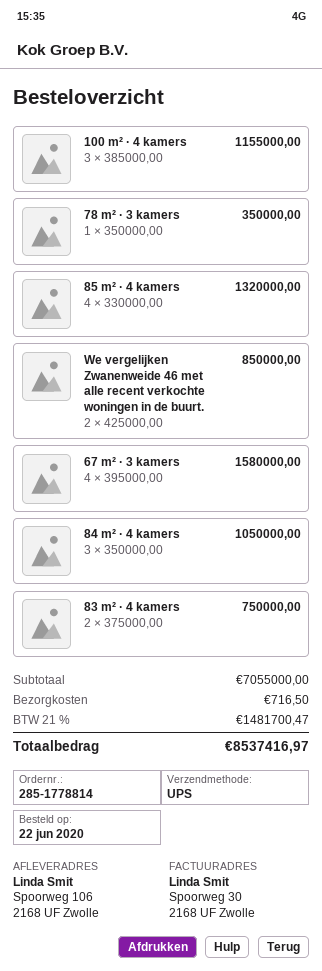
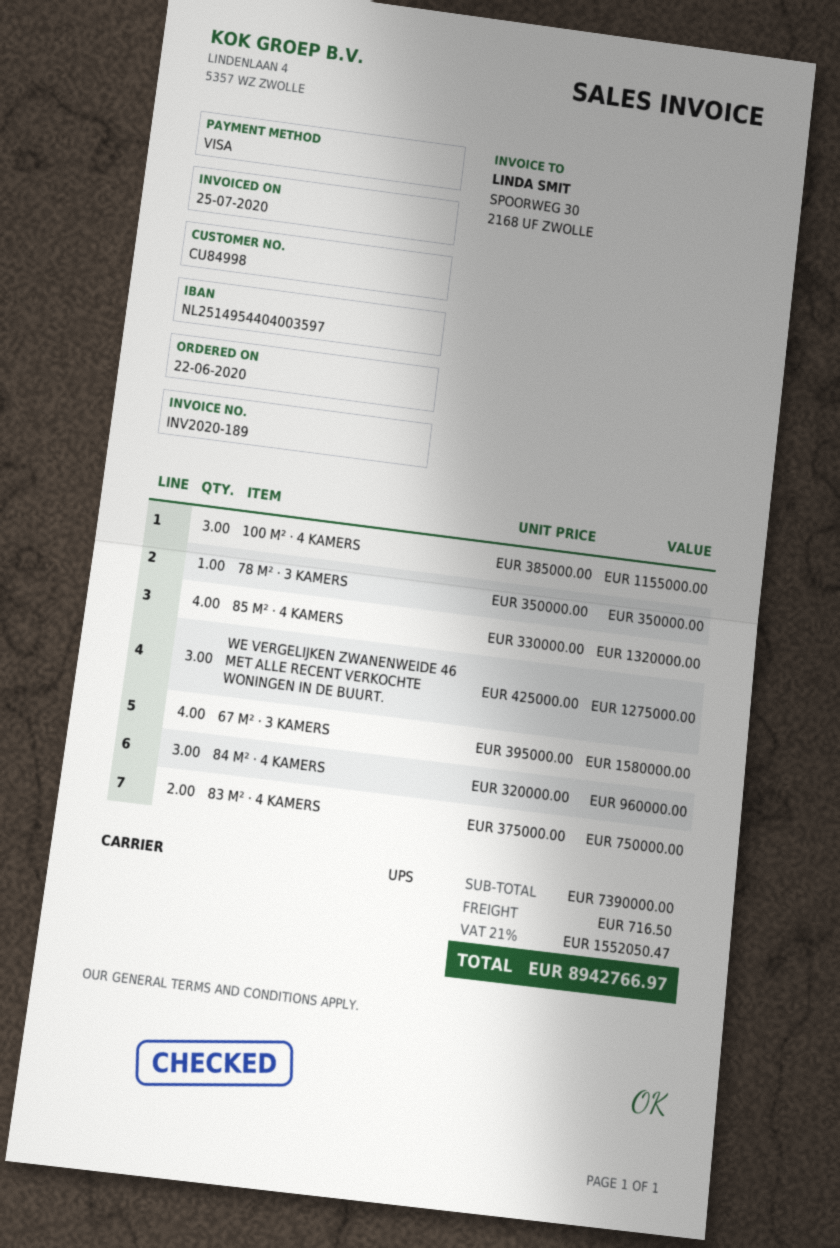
We vergelijken Zwanenweide 46 met alle recent verkochte woningen in de buurt.: 2 x 425000.00 = 850000.00 -> 3 x 425000.00 = 1275000.00
84 m² · 4 kamers: 3 x 350000.00 = 1050000.00 -> 3 x 320000.00 = 960000.00
subtotal: 7055000.00 -> 7390000.00
tax: 21% = 1481700.47 -> 21% = 1552050.47
total: 8537416.97 -> 8942766.97

